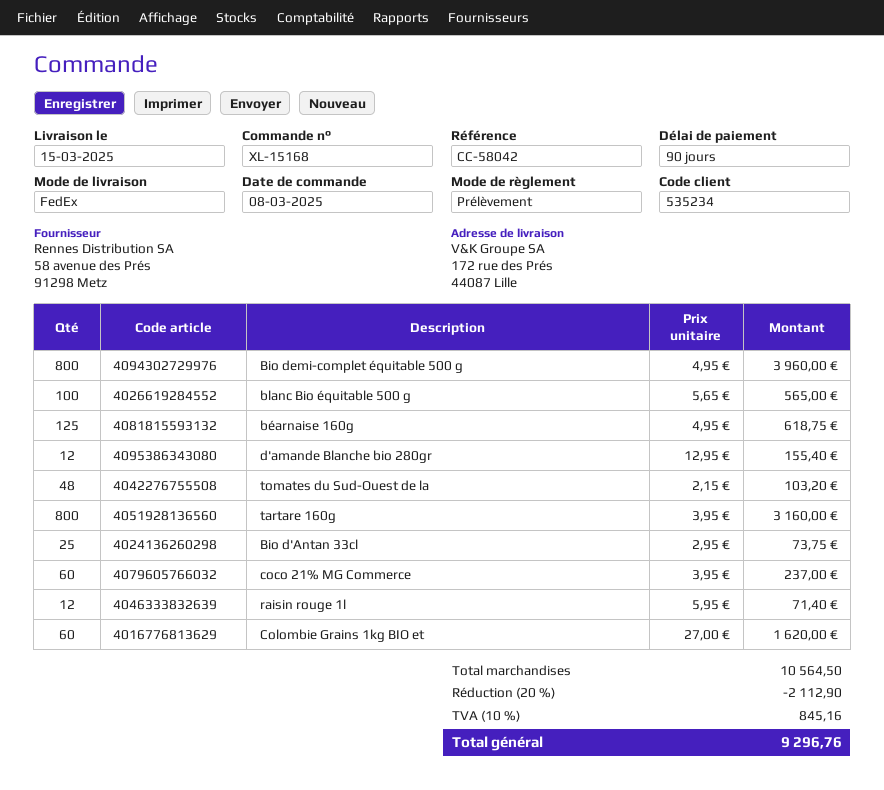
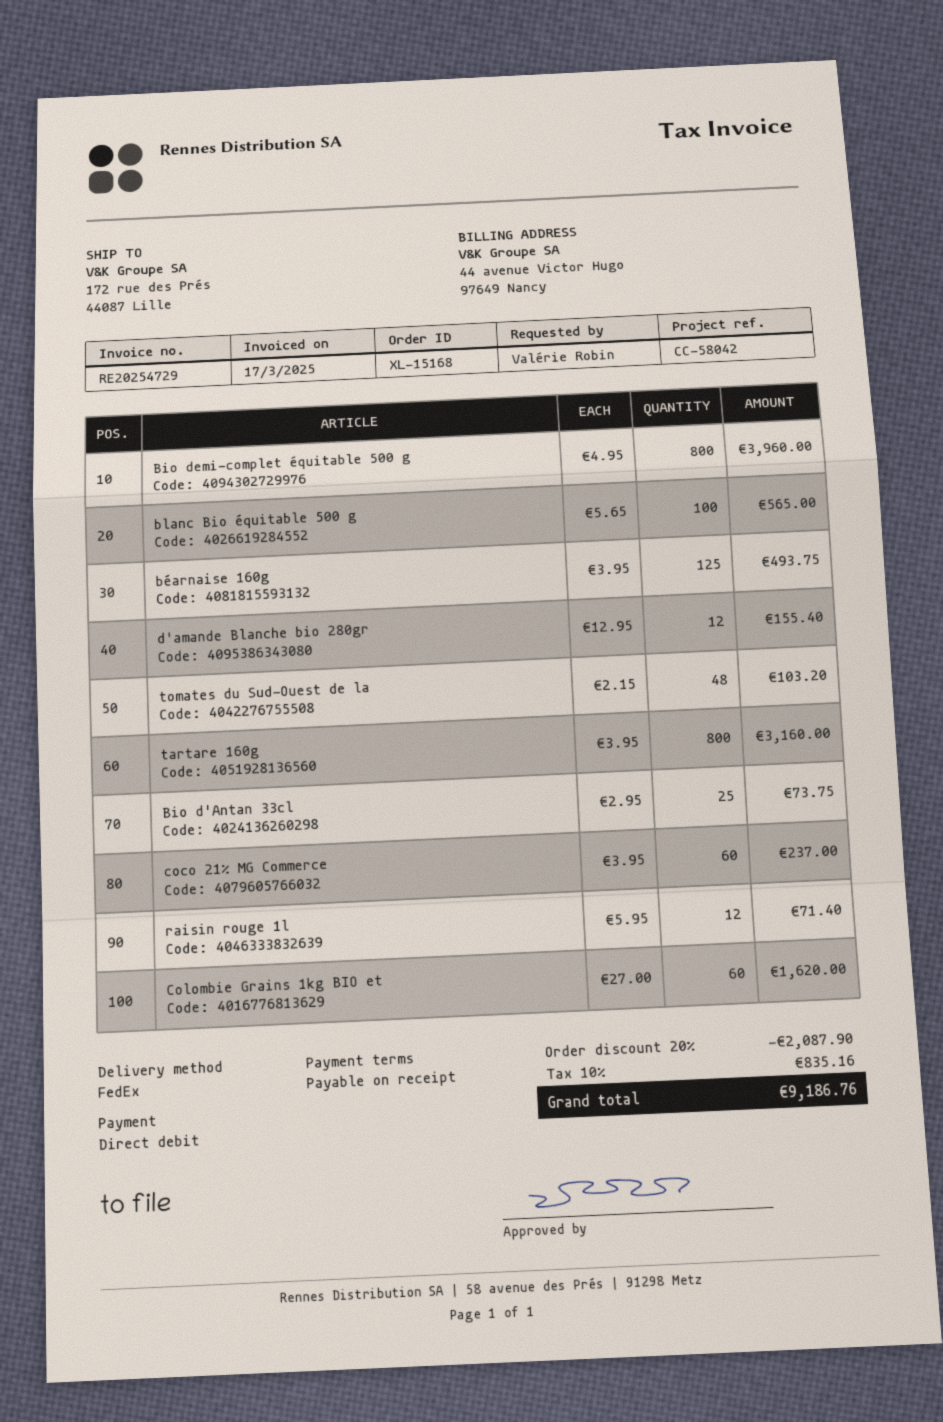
payment terms: 90 days -> on receipt
béarnaise 160g: 125 x 4.95 = 618.75 -> 125 x 3.95 = 493.75
discount: 20% = 2112.90 -> 20% = 2087.90
tax: 10% = 845.16 -> 10% = 835.16
total: 9296.76 -> 9186.76

